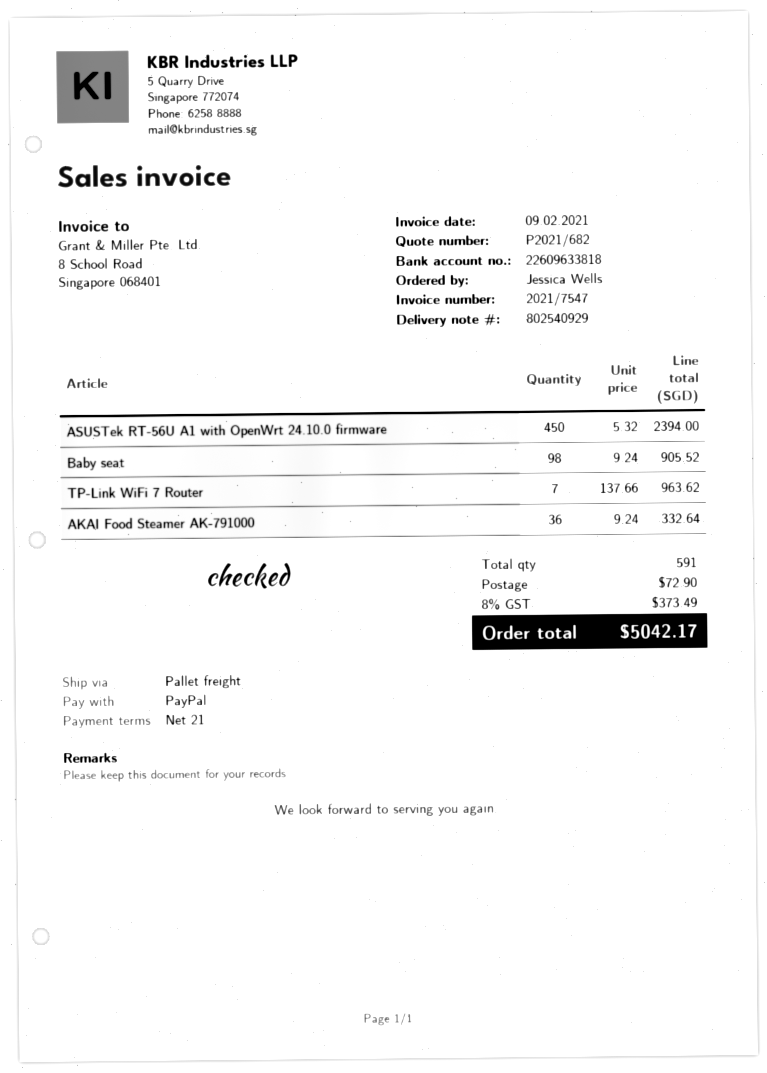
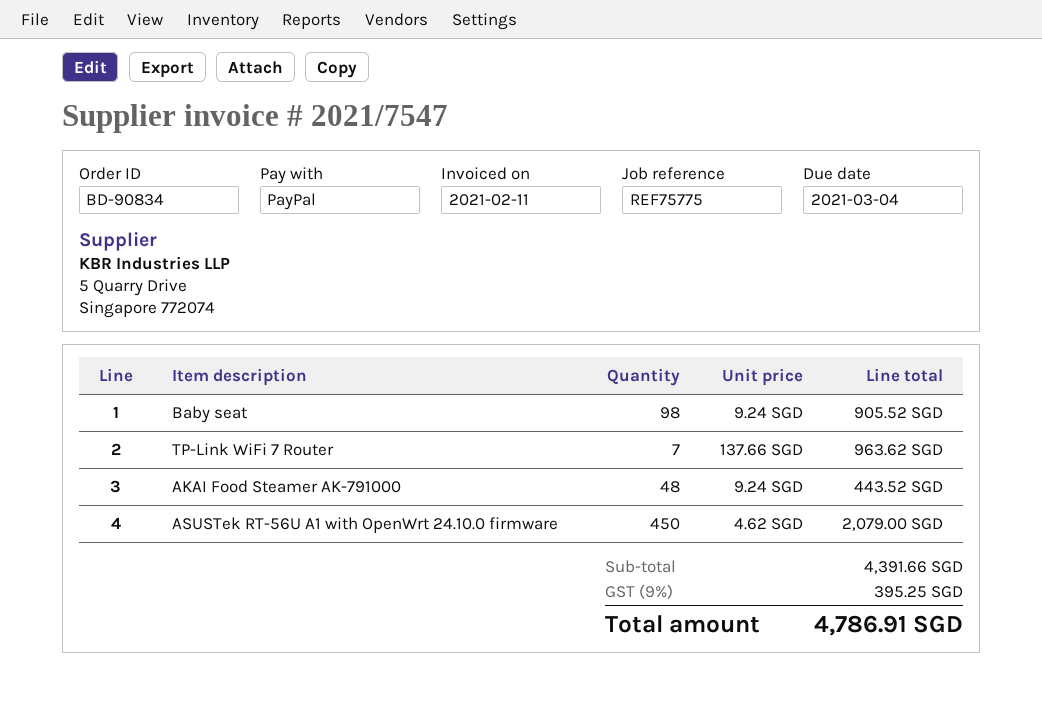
invoice date: 2021-02-09 -> 2021-02-11
ASUSTek RT-56U A1 with OpenWrt 24.10.0 firmware: 450 x 5.32 = 2394.00 -> 450 x 4.62 = 2079.00
AKAI Food Steamer AK-791000: 36 x 9.24 = 332.64 -> 48 x 9.24 = 443.52
shipping: 72.90 -> none
tax: 8% = 373.49 -> 9% = 395.25
total: 5042.17 -> 4786.91

